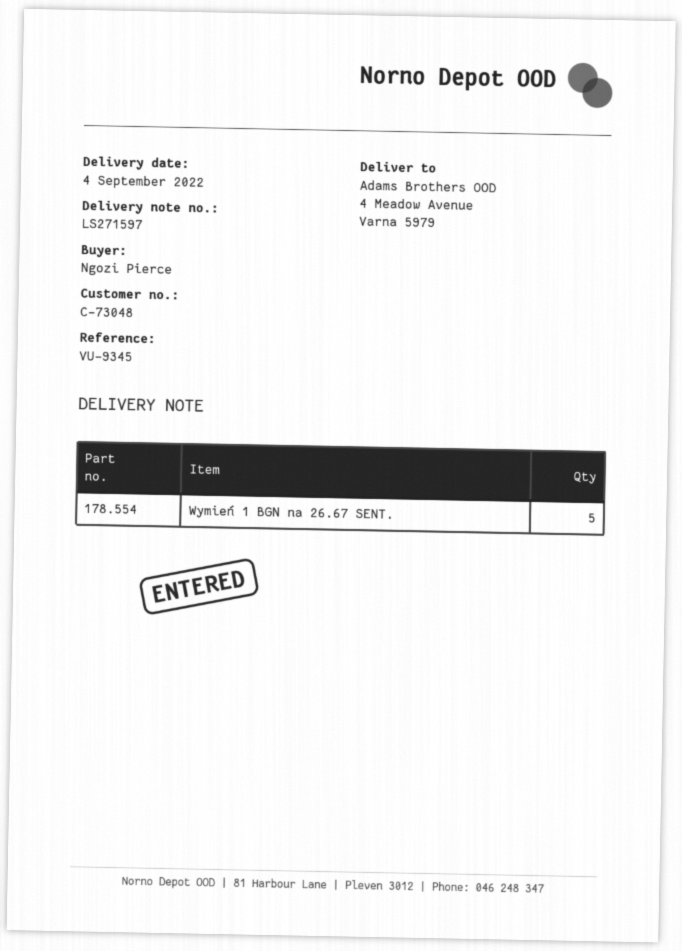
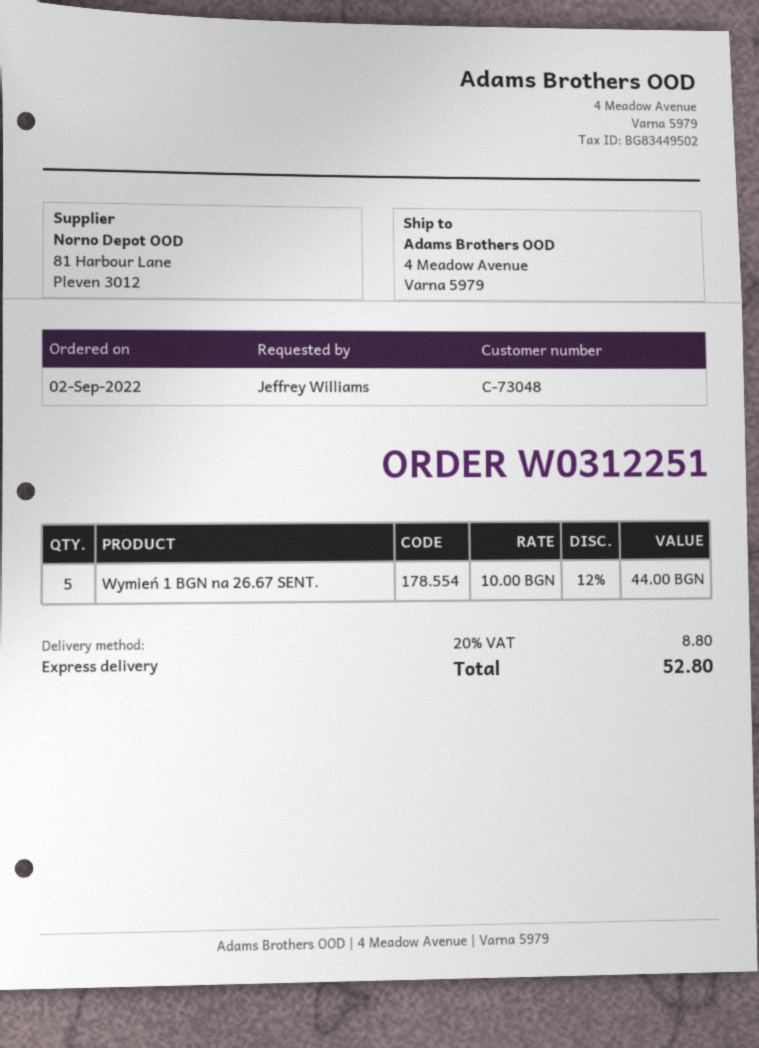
ordered by: Ngozi Pierce -> Jeffrey Williams

